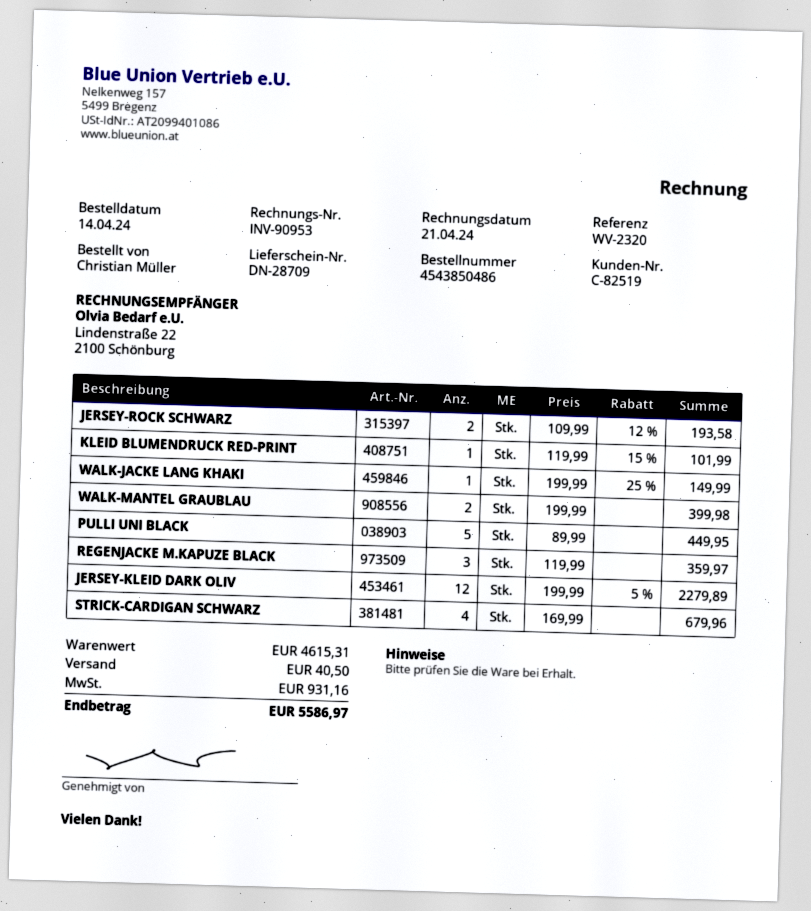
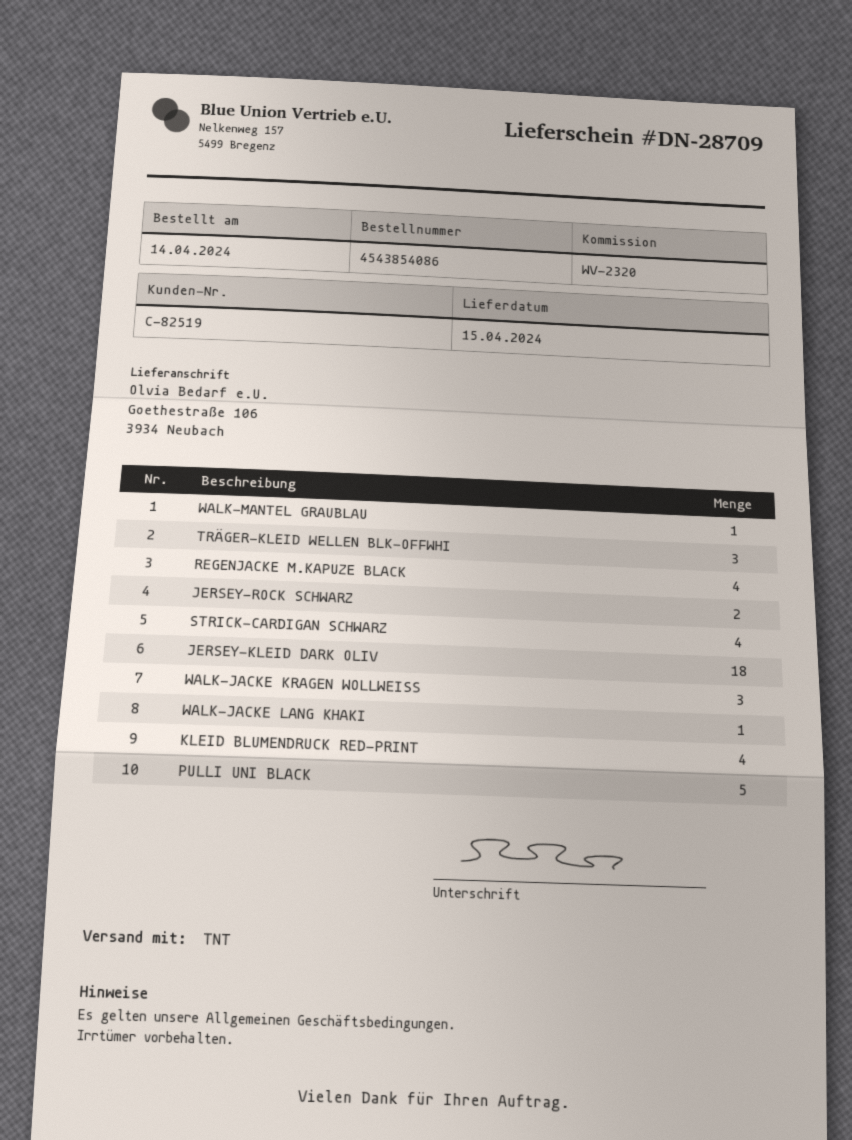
order number: 4543850486 -> 4543854086
KLEID BLUMENDRUCK RED-PRINT: 1 -> 4
WALK-MANTEL GRAUBLAU: 2 -> 1
REGENJACKE M.KAPUZE BLACK: 3 -> 4
JERSEY-KLEID DARK OLIV: 12 -> 18
TRÄGER-KLEID WELLEN BLK-OFFWHI: none -> 3
WALK-JACKE KRAGEN WOLLWEISS: none -> 3

